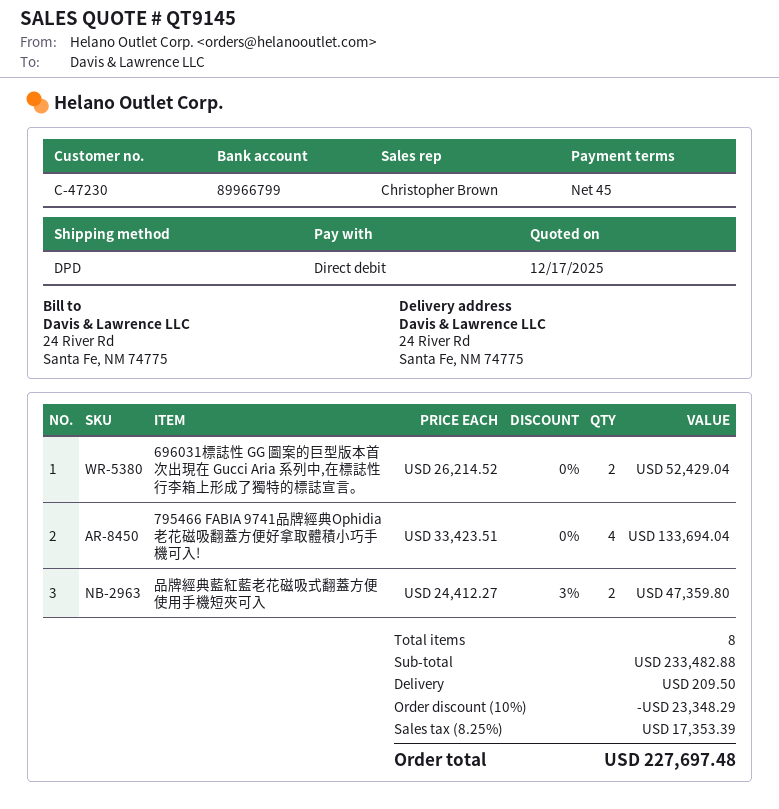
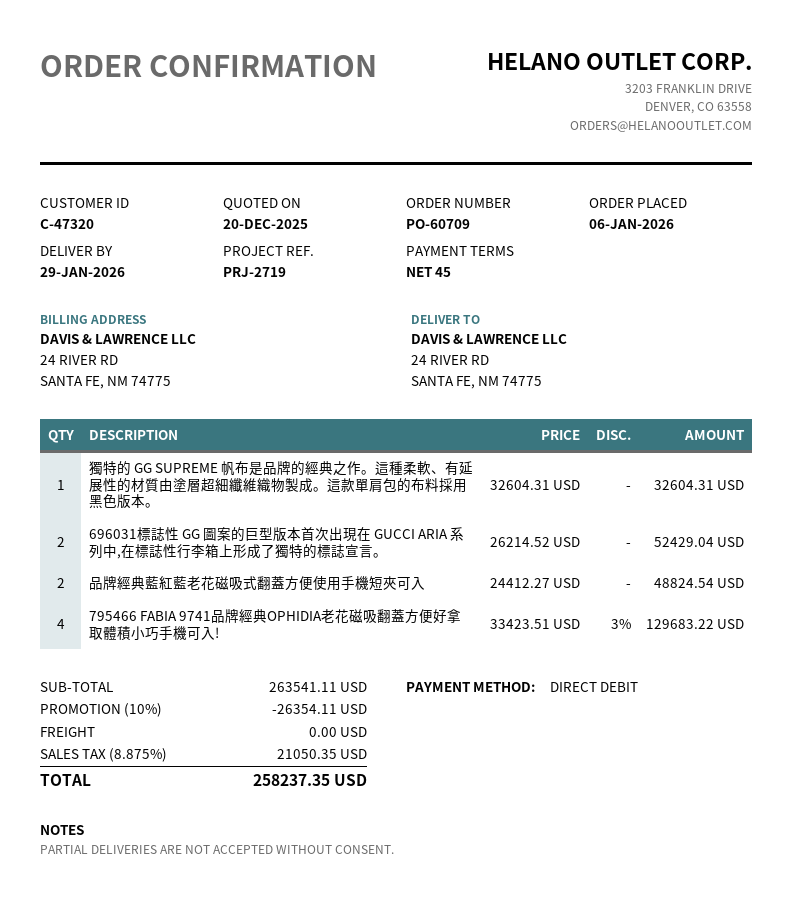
quote date: 2025-12-17 -> 2025-12-20
customer number: C-47230 -> C-47320
795466 FABIA 9741品牌經典Ophidia老花磁吸翻蓋方便好拿取體積小巧手機可入!: 4 x 33423.51 = 133694.04 -> 4 x 33423.51 - 3% = 129683.22
品牌經典藍紅藍老花磁吸式翻蓋方便使用手機短夾可入: 2 x 24412.27 - 3% = 47359.80 -> 2 x 24412.27 = 48824.54
獨特的 GG SUPREME 帆布是品牌的經典之作。這種柔軟、有延展性的材質由塗層超細纖維織物製成。這款單肩包的布料採用黑色版本。: none -> 1 x 32604.31 = 32604.31
subtotal: 233482.88 -> 263541.11
discount: 10% = 23348.29 -> 10% = 26354.11
shipping: 209.50 -> 0.00
tax: 8.25% = 17353.39 -> 8.875% = 21050.35
total: 227697.48 -> 258237.35

